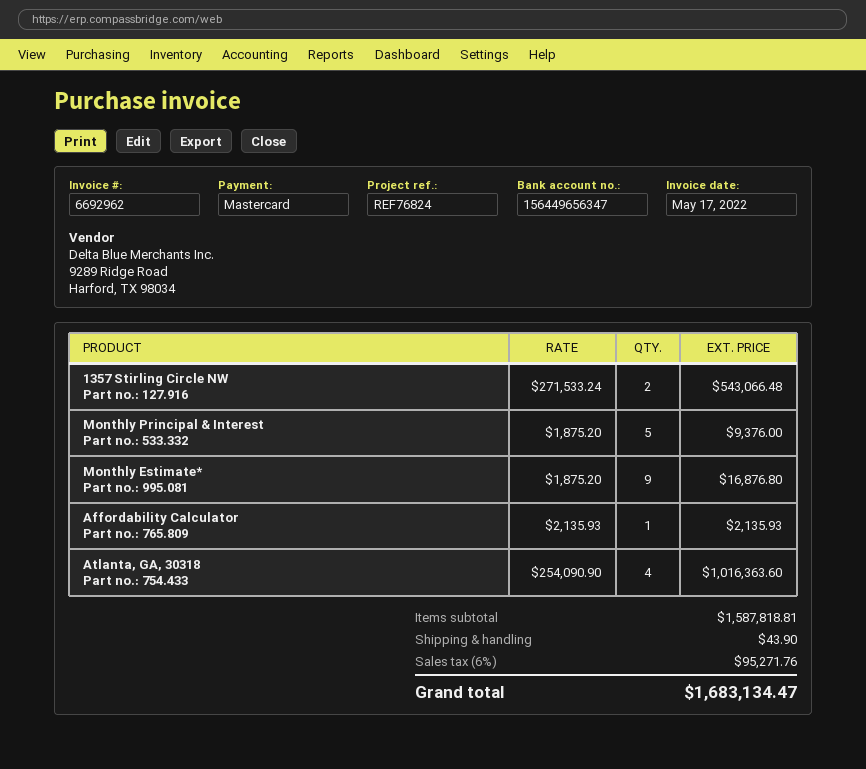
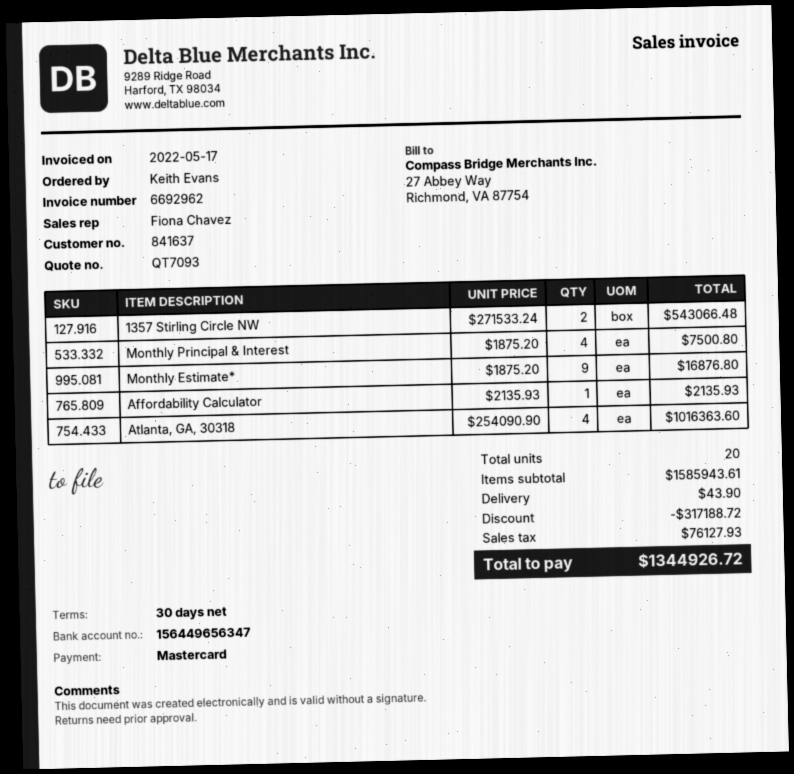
Monthly Principal & Interest: 5 x 1875.20 = 9376.00 -> 4 x 1875.20 = 7500.80
subtotal: 1587818.81 -> 1585943.61
discount: none -> 317188.72
tax: 95271.76 -> 76127.93
total: 1683134.47 -> 1344926.72

